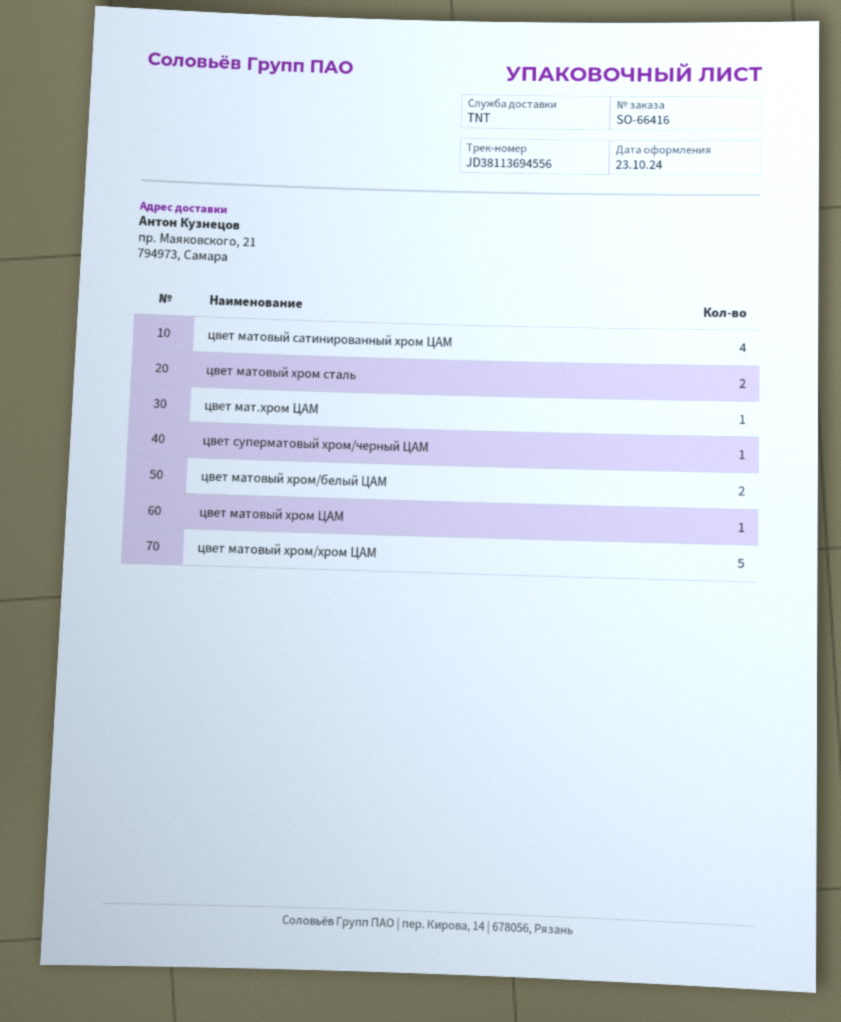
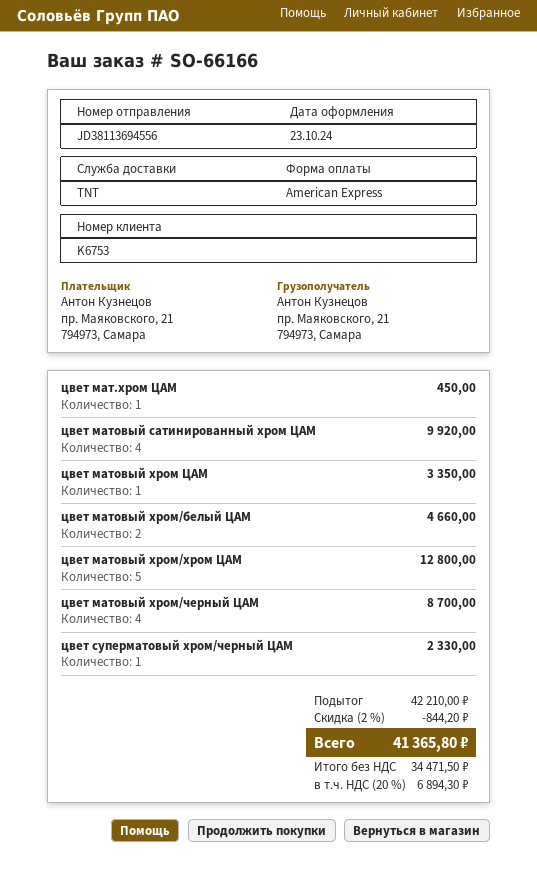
order number: SO-66416 -> SO-66166
цвет матовый хром сталь: 2 -> none
цвет матовый хром/черный ЦАМ: none -> 4

